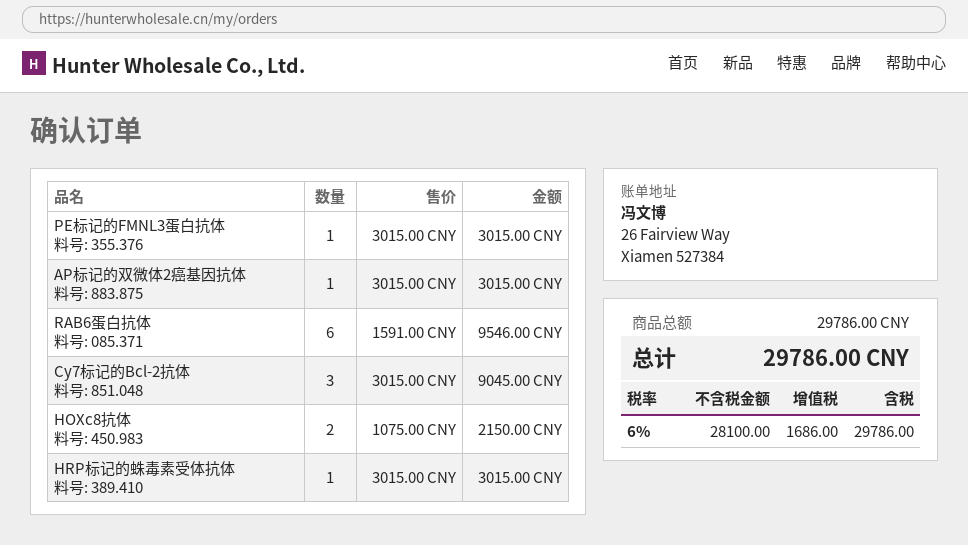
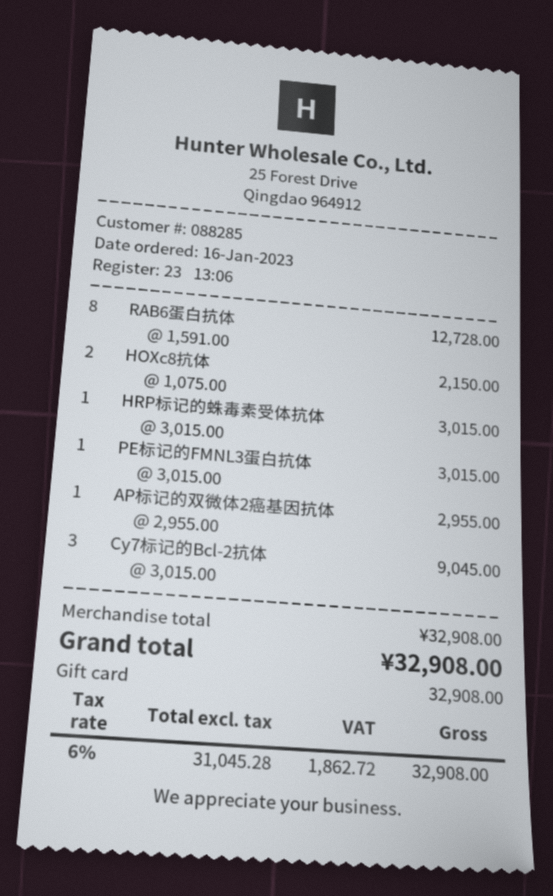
AP标记的双微体2癌基因抗体: 1 x 3015.00 = 3015.00 -> 1 x 2955.00 = 2955.00
RAB6蛋白抗体: 6 x 1591.00 = 9546.00 -> 8 x 1591.00 = 12728.00
subtotal: 29786.00 -> 32908.00
net: 28100.00 -> 31045.28
tax: 6% = 1686.00 -> 6% = 1862.72
total: 29786.00 -> 32908.00

